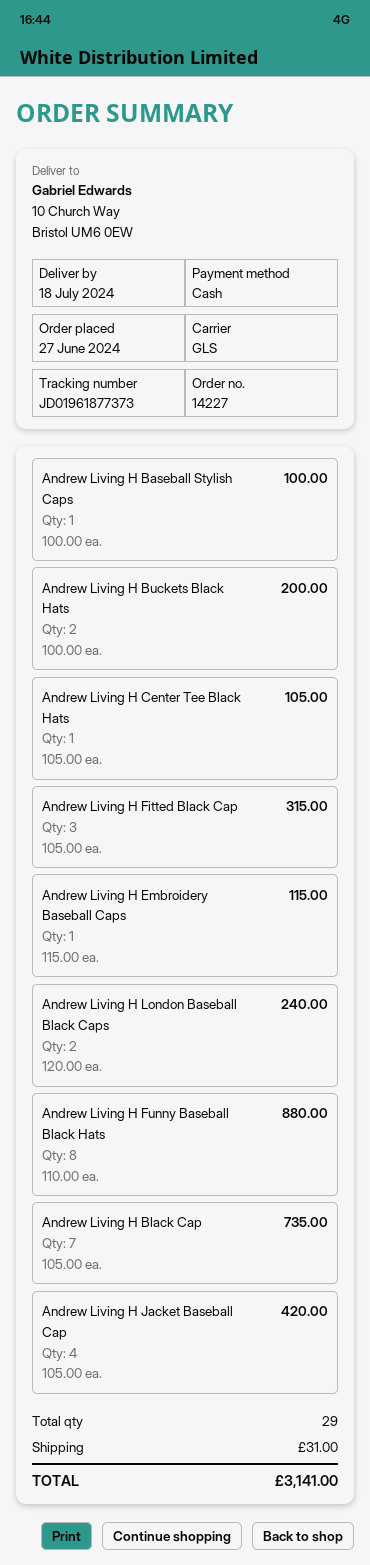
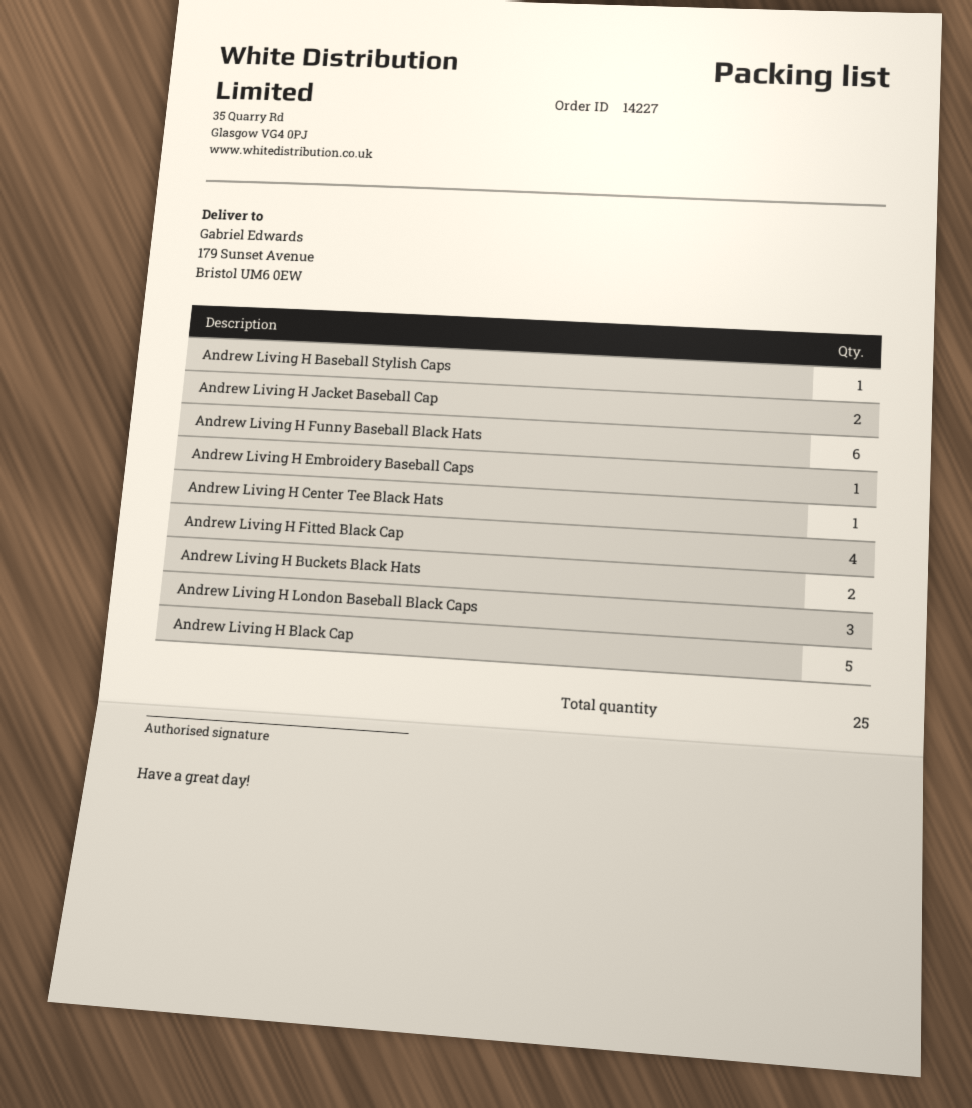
ship to: 10 Church Way, Bristol UM6 0EW -> 179 Sunset Avenue, Bristol UM6 0EW
Andrew Living H Fitted Black Cap: 3 -> 4
Andrew Living H London Baseball Black Caps: 2 -> 3
Andrew Living H Funny Baseball Black Hats: 8 -> 6
Andrew Living H Black Cap: 7 -> 5
Andrew Living H Jacket Baseball Cap: 4 -> 2
total quantity: 29 -> 25

